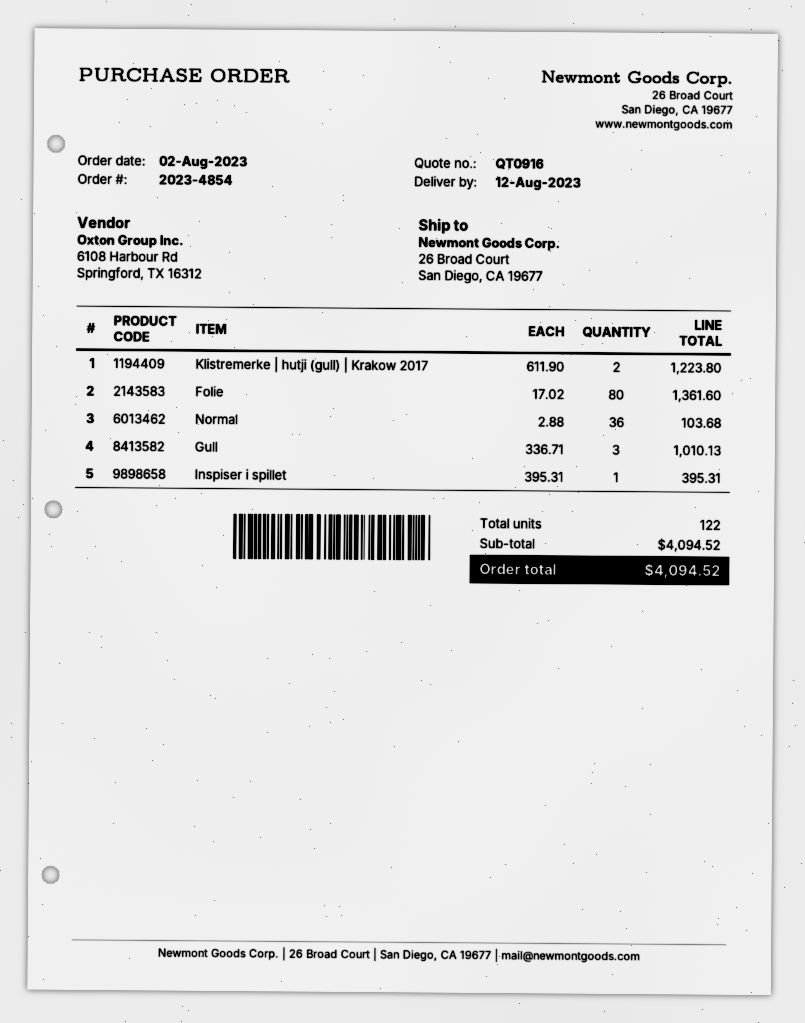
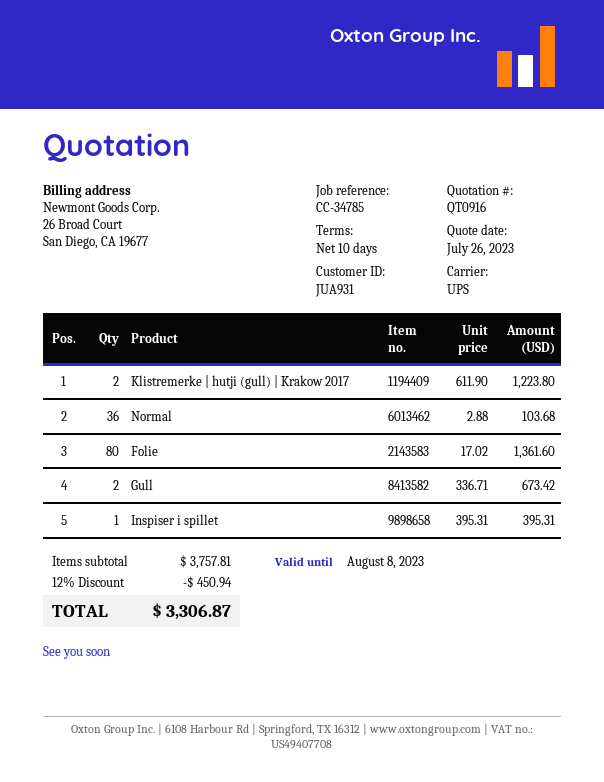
Gull: 3 x 336.71 = 1010.13 -> 2 x 336.71 = 673.42
subtotal: 4094.52 -> 3757.81
discount: none -> 12% = 450.94
total: 4094.52 -> 3306.87

